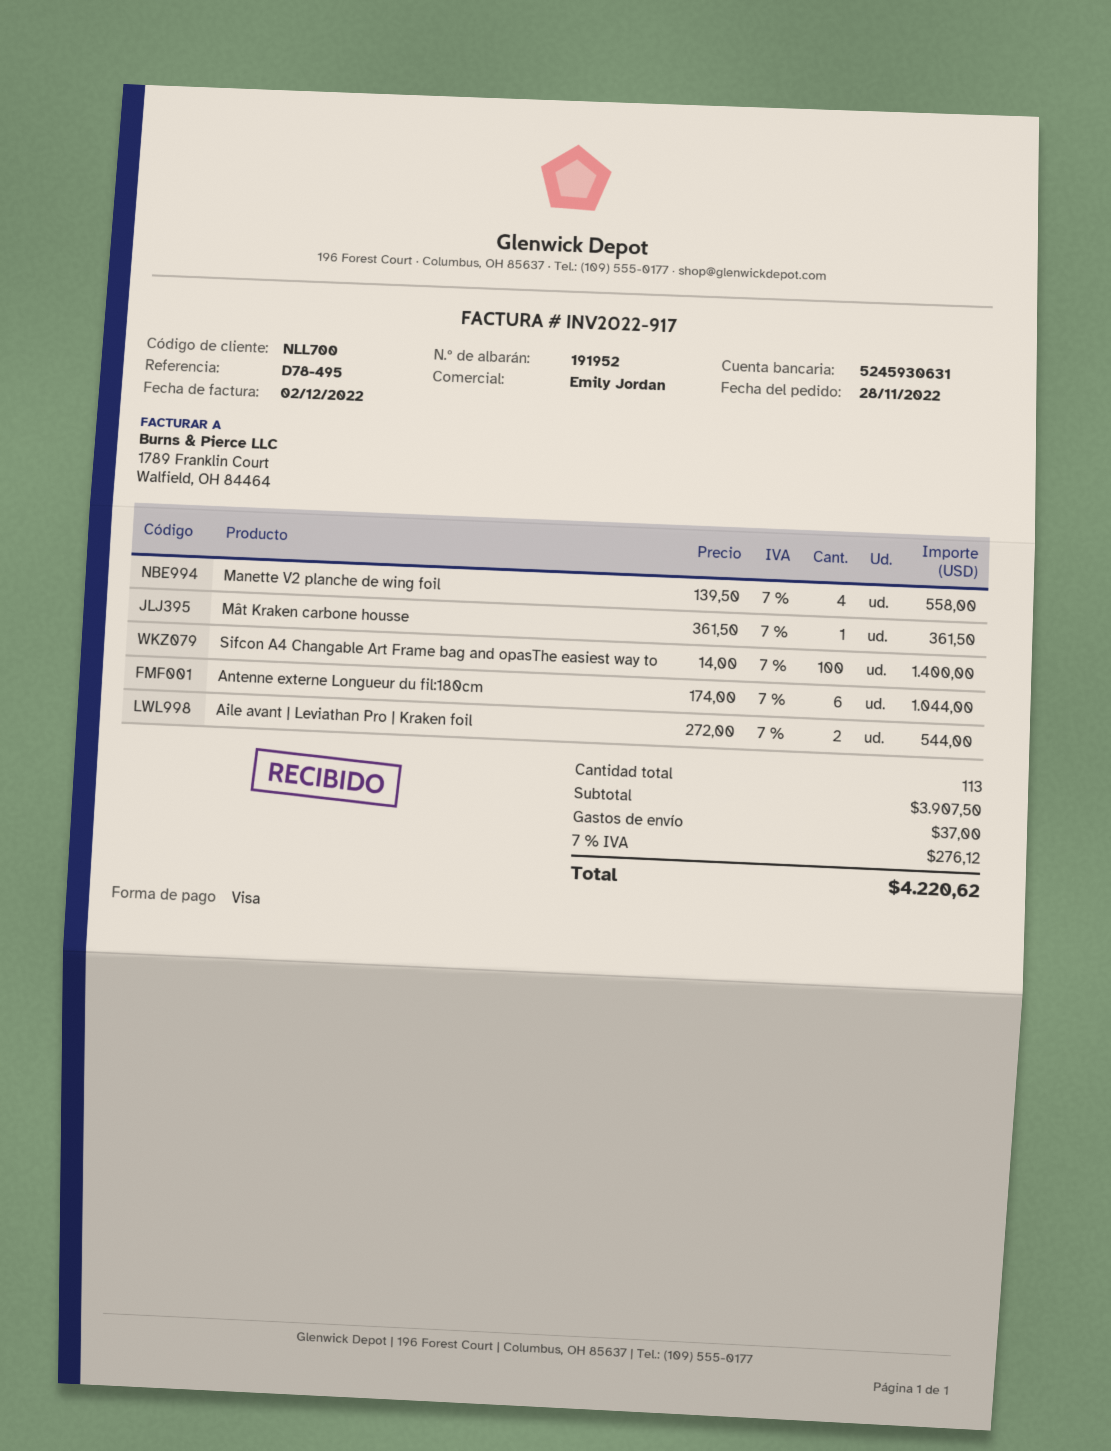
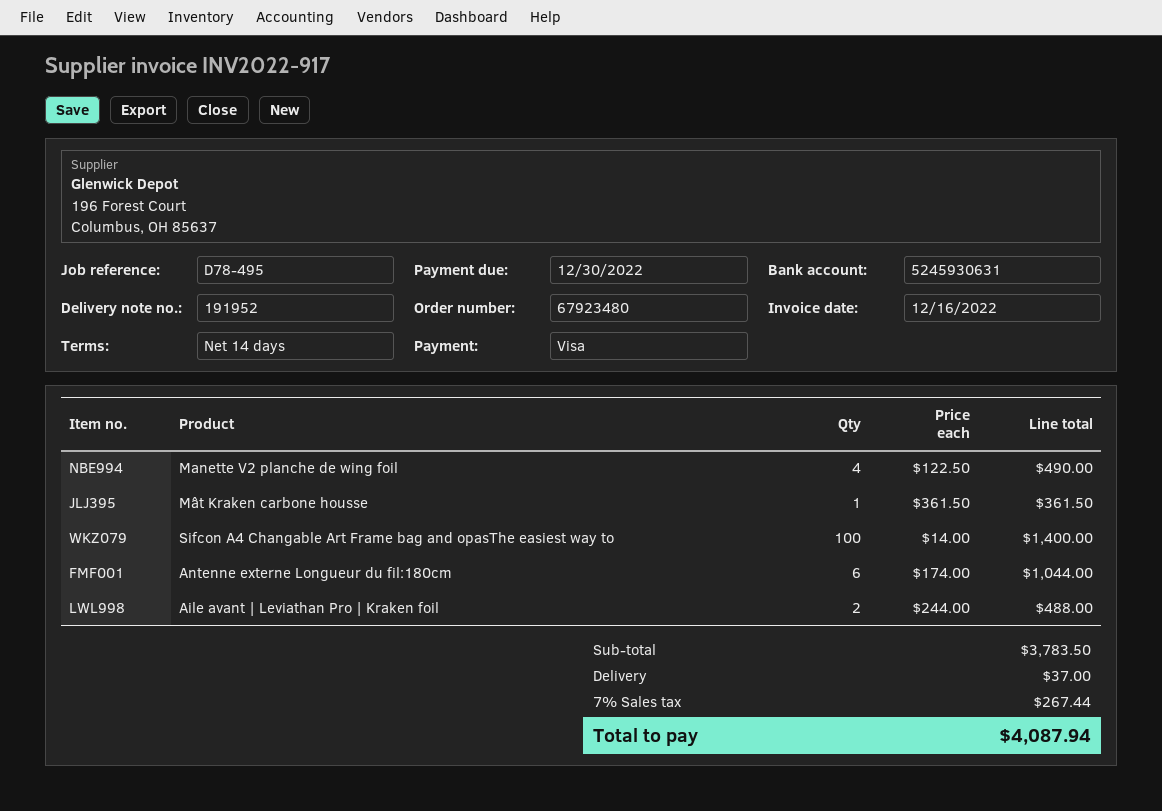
invoice date: 2022-12-02 -> 2022-12-16
Manette V2 planche de wing foil: 4 x 139.50 = 558.00 -> 4 x 122.50 = 490.00
Aile avant | Leviathan Pro | Kraken foil: 2 x 272.00 = 544.00 -> 2 x 244.00 = 488.00
subtotal: 3907.50 -> 3783.50
tax: 7% = 276.12 -> 7% = 267.44
total: 4220.62 -> 4087.94

